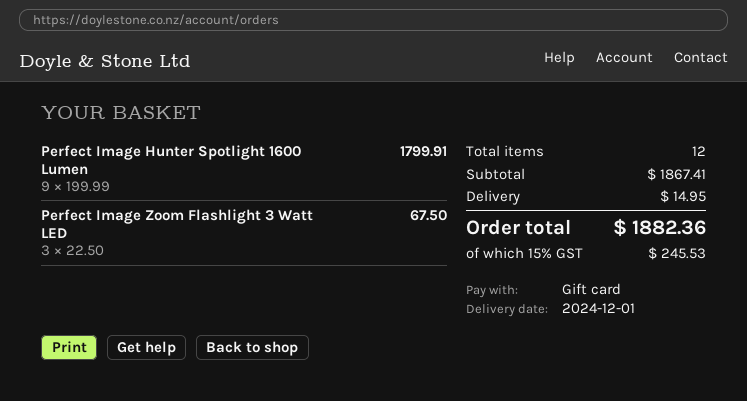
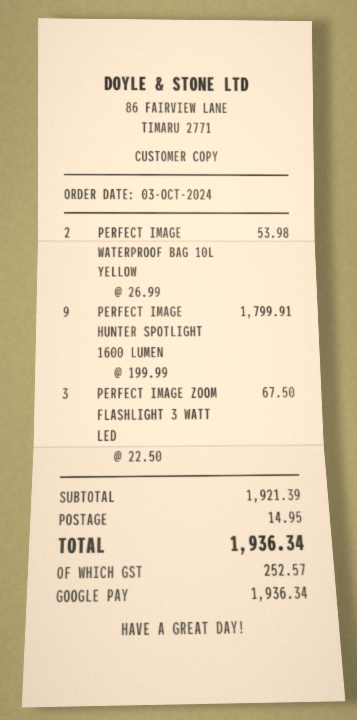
payment method: gift card -> Google Pay
PERFECT IMAGE WATERPROOF BAG 10L YELLOW: none -> 2 x 26.99 = 53.98
subtotal: 1867.41 -> 1921.39
tax: 245.53 -> 252.57
total: 1882.36 -> 1936.34

